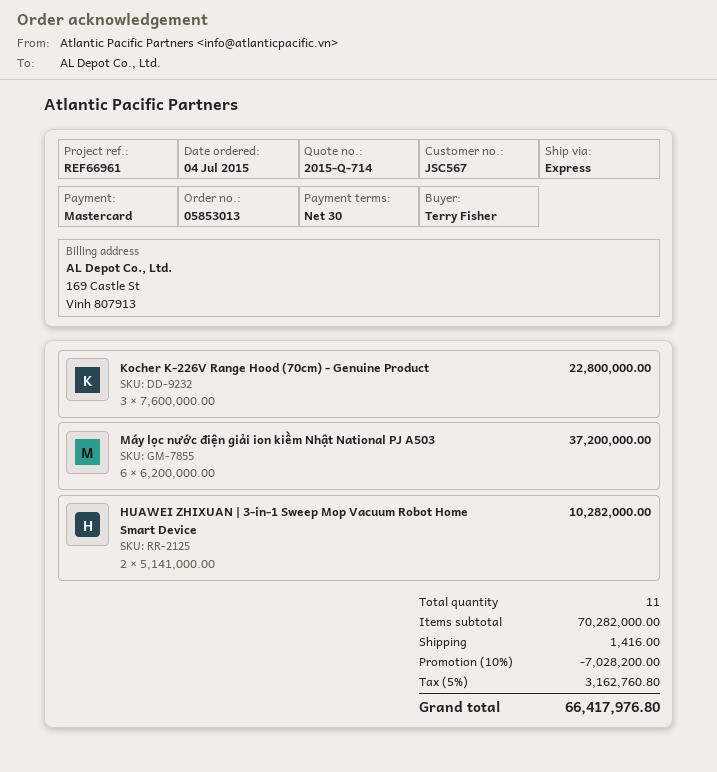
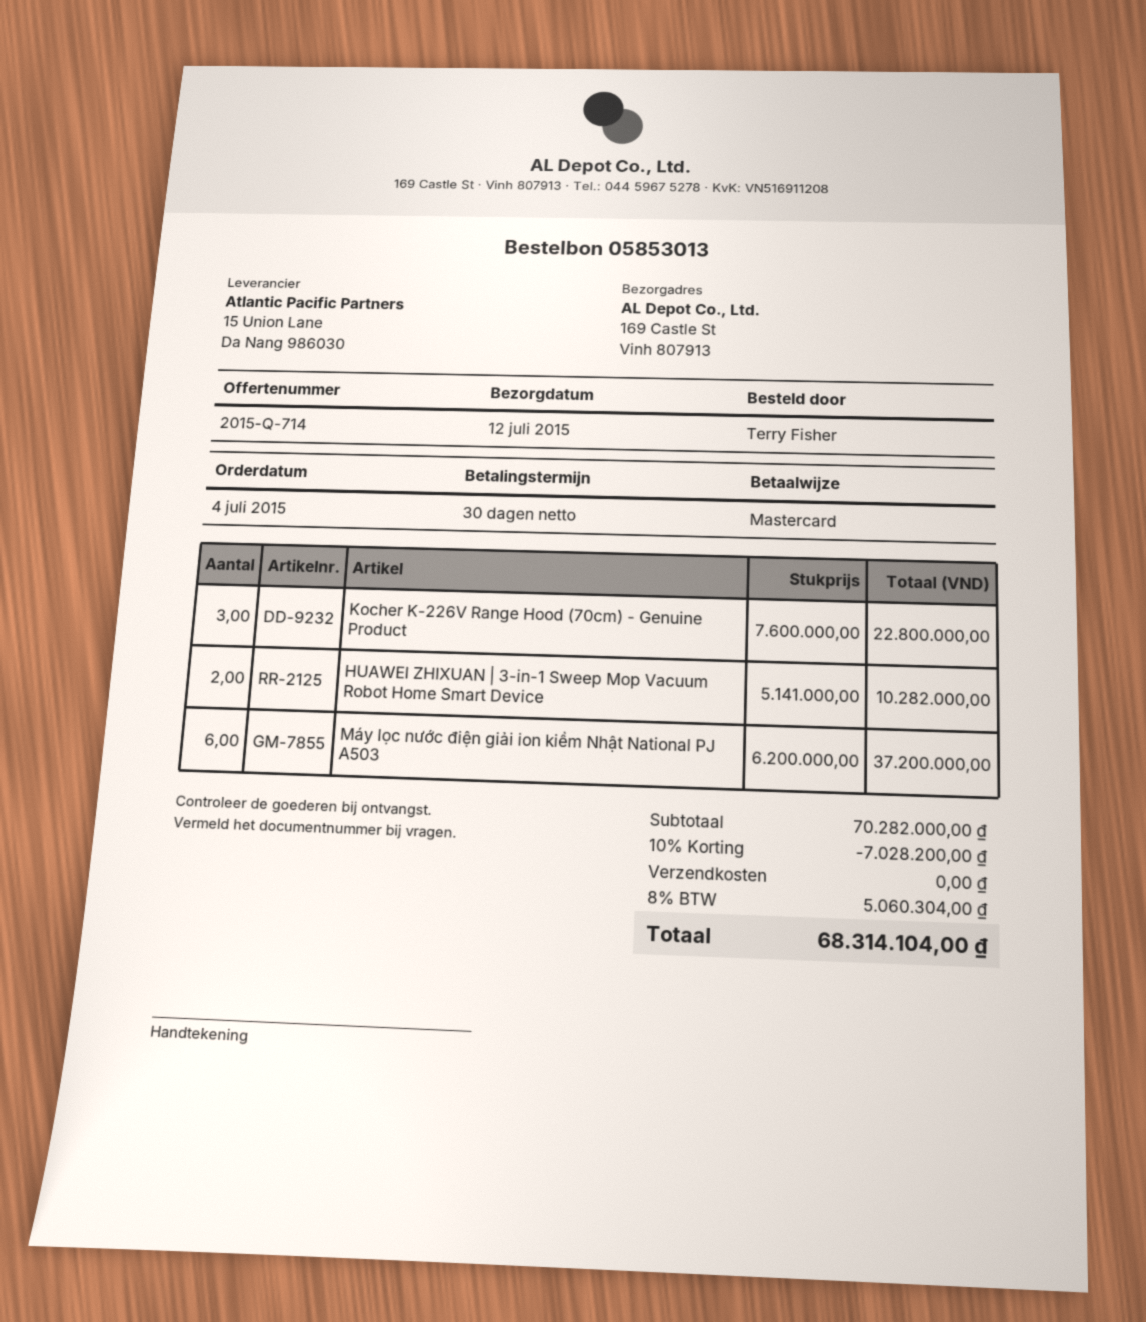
shipping: 1416.00 -> 0.00
tax: 5% = 3162760.80 -> 8% = 5060304.00
total: 66417976.80 -> 68314104.00

